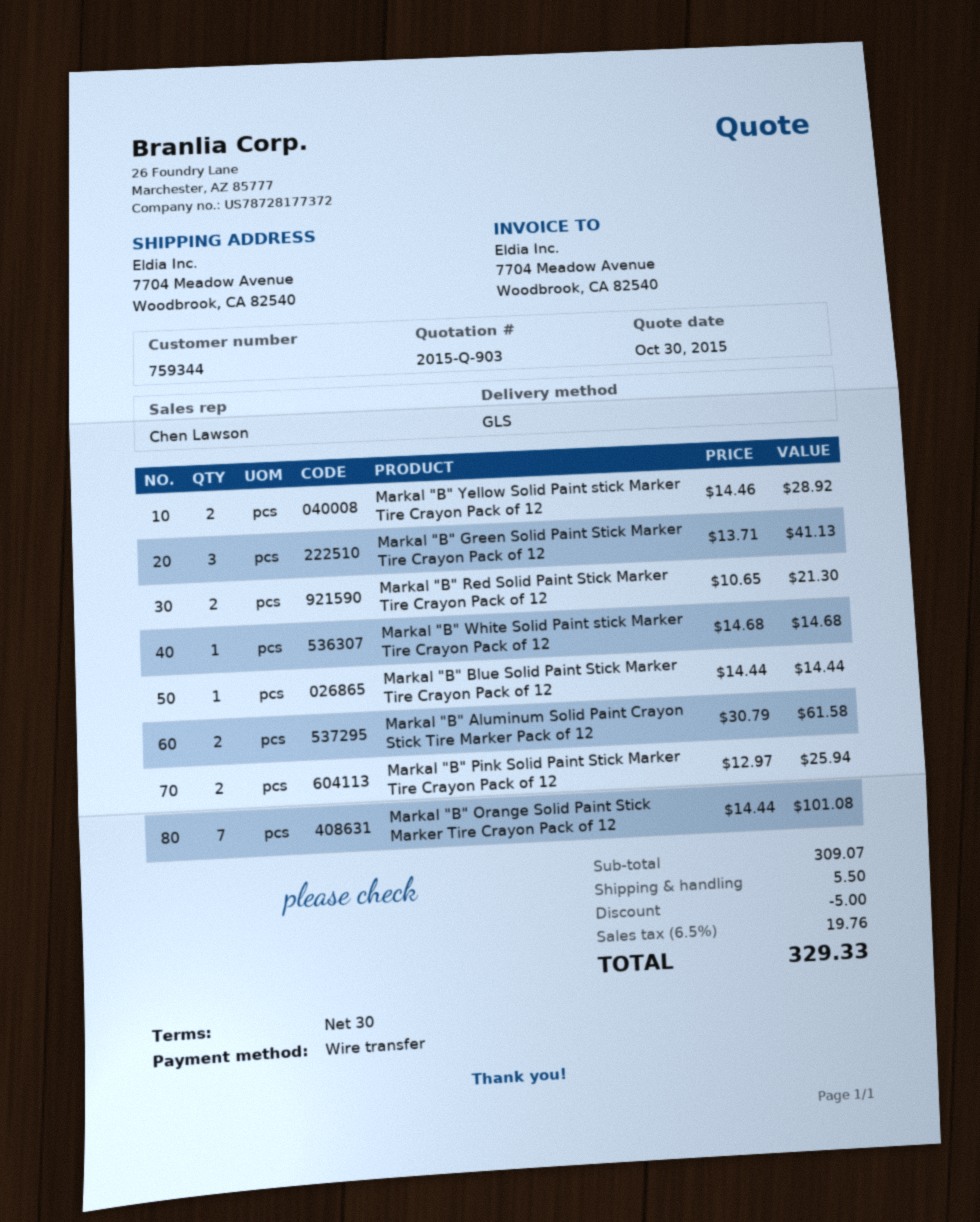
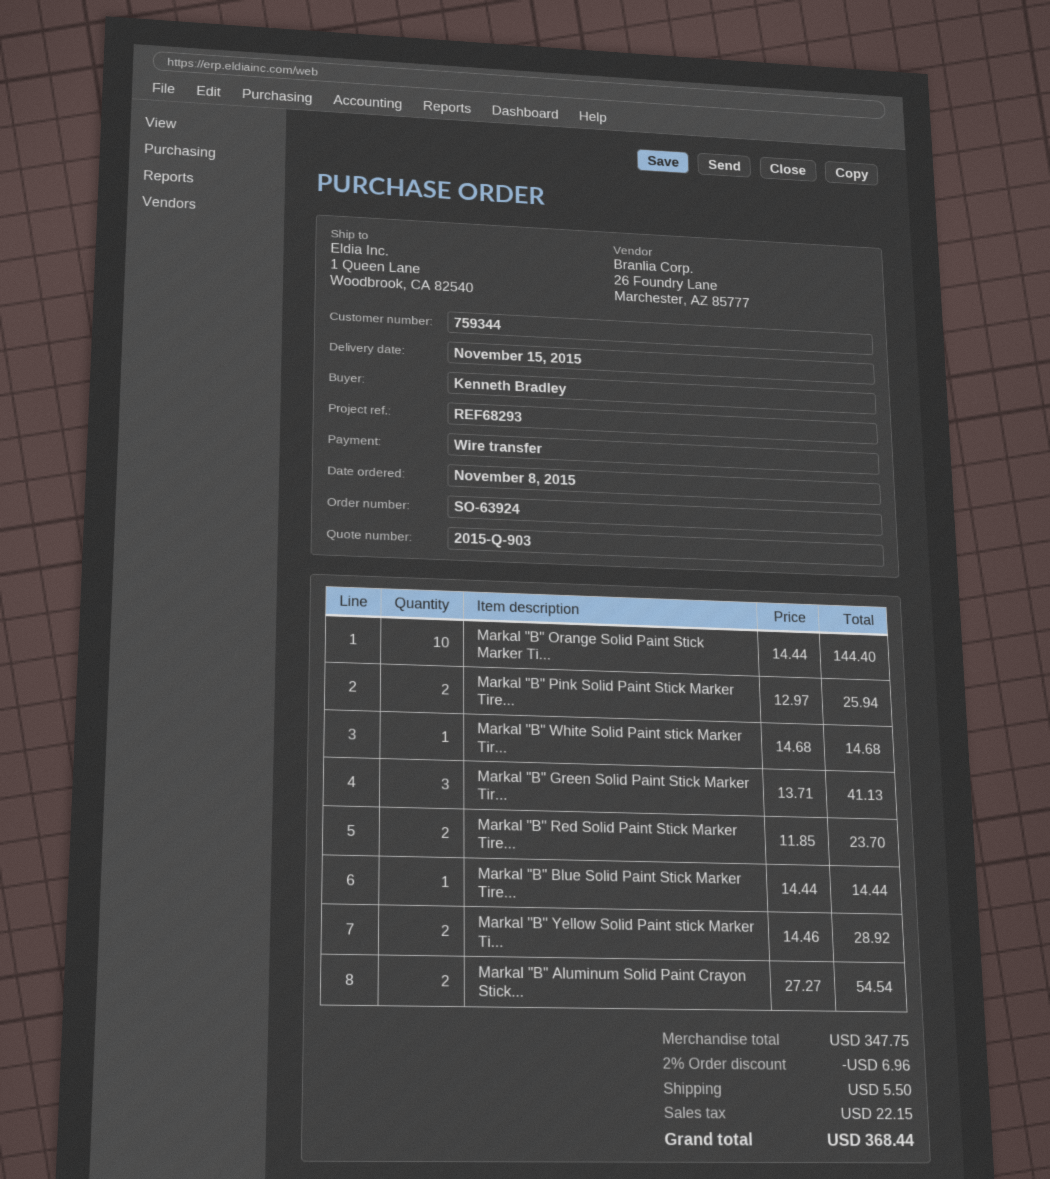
ship to: 7704 Meadow Avenue, Woodbrook, CA 82540 -> 1 Queen Lane, Woodbrook, CA 82540
Markal "B" Red Solid Paint Stick Marker Tire Crayon Pack of 12: 2 x 10.65 = 21.30 -> 2 x 11.85 = 23.70
Markal "B" Aluminum Solid Paint Crayon Stick Tire Marker Pack of 12: 2 x 30.79 = 61.58 -> 2 x 27.27 = 54.54
Markal "B" Orange Solid Paint Stick Marker Tire Crayon Pack of 12: 7 x 14.44 = 101.08 -> 10 x 14.44 = 144.40
subtotal: 309.07 -> 347.75
discount: 5.00 -> 6.96
tax: 19.76 -> 22.15
total: 329.33 -> 368.44

